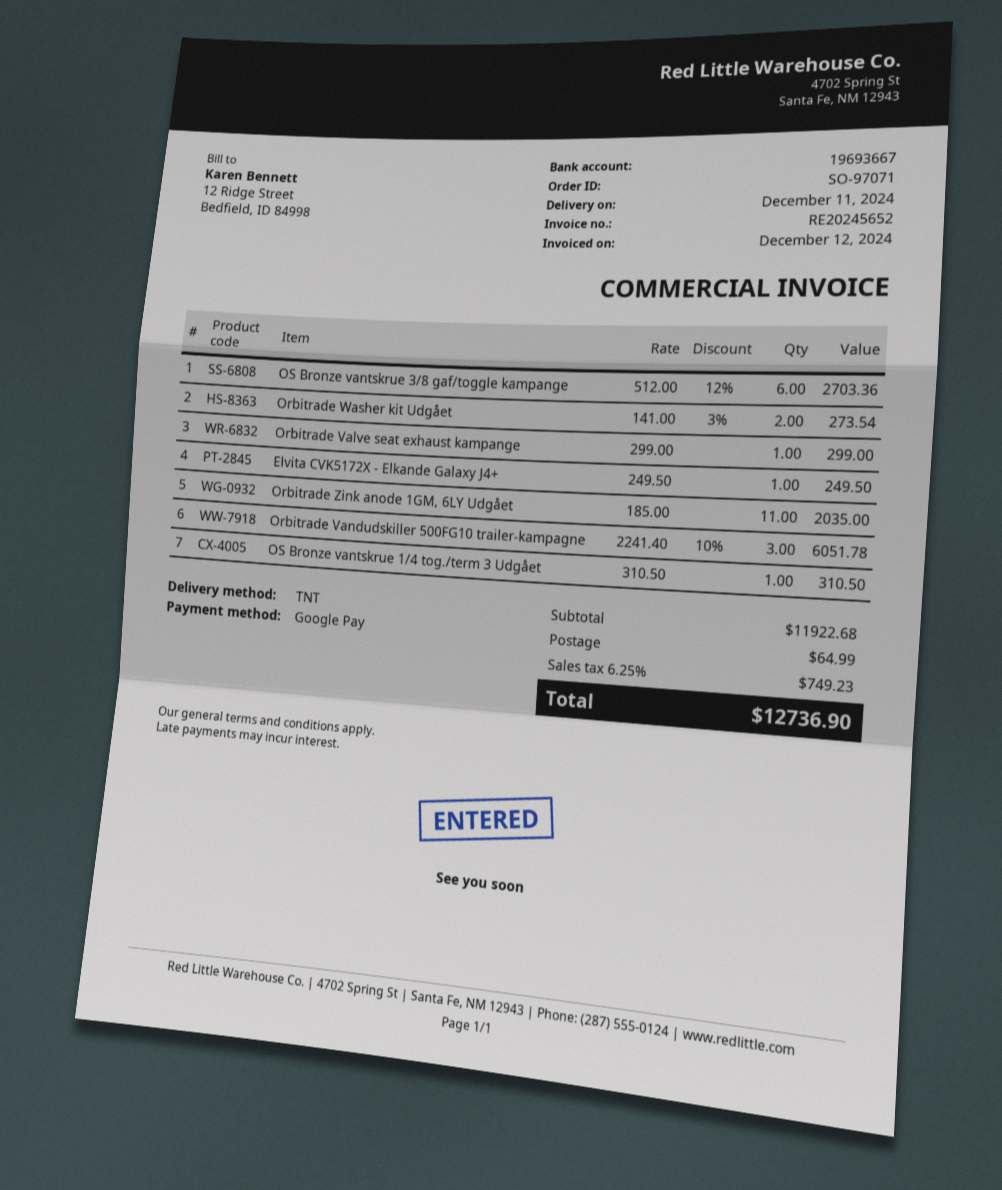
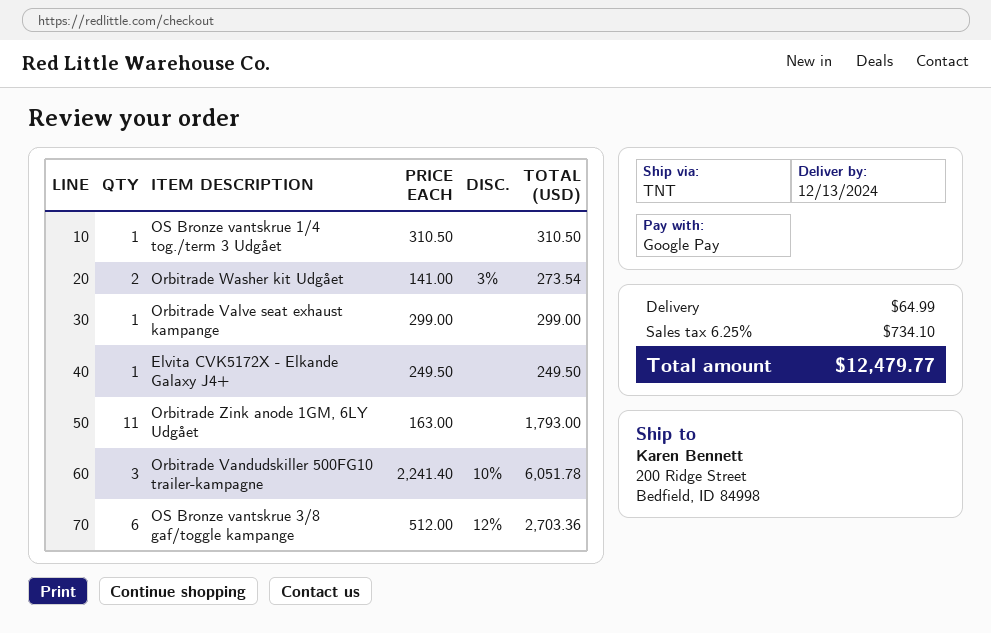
delivery date: 2024-12-11 -> 2024-12-13
Orbitrade Zink anode 1GM, 6LY Udgået: 11 x 185.00 = 2035.00 -> 11 x 163.00 = 1793.00
tax: 6.25% = 749.23 -> 6.25% = 734.10
total: 12736.90 -> 12479.77

